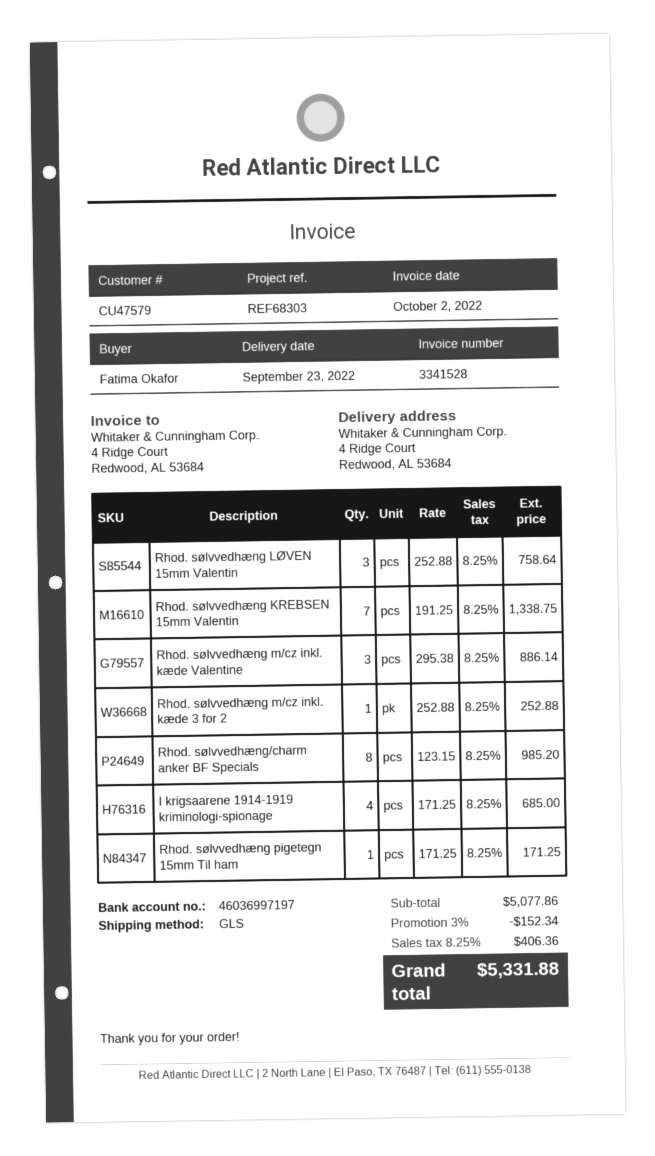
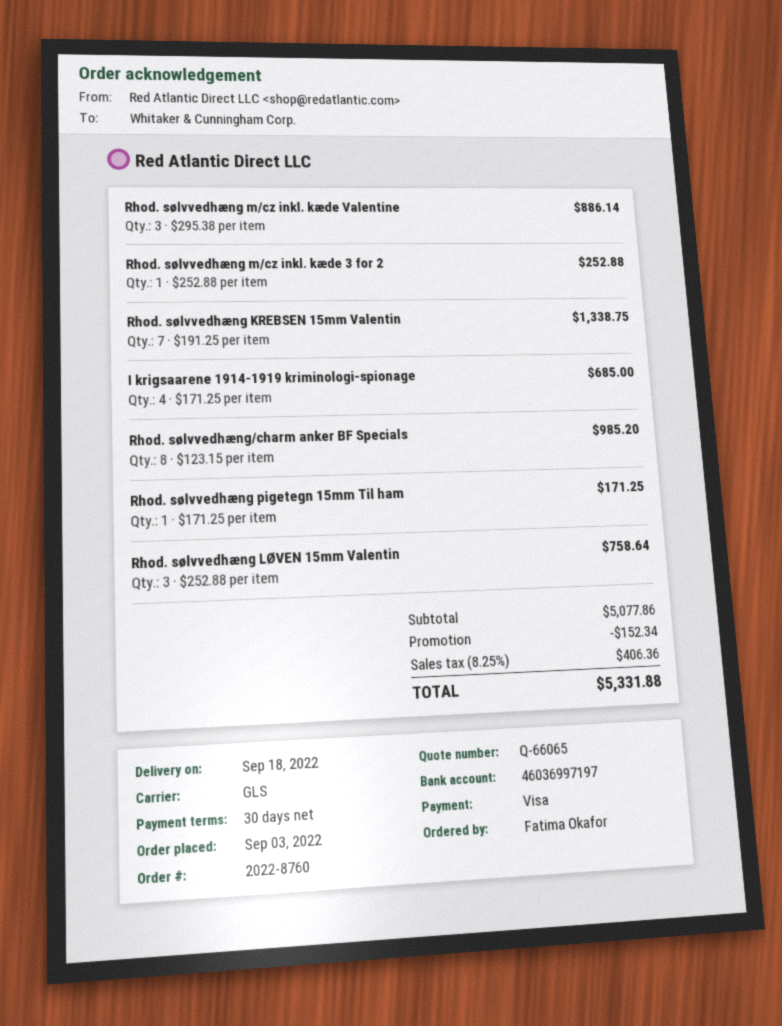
delivery date: 2022-09-23 -> 2022-09-18

